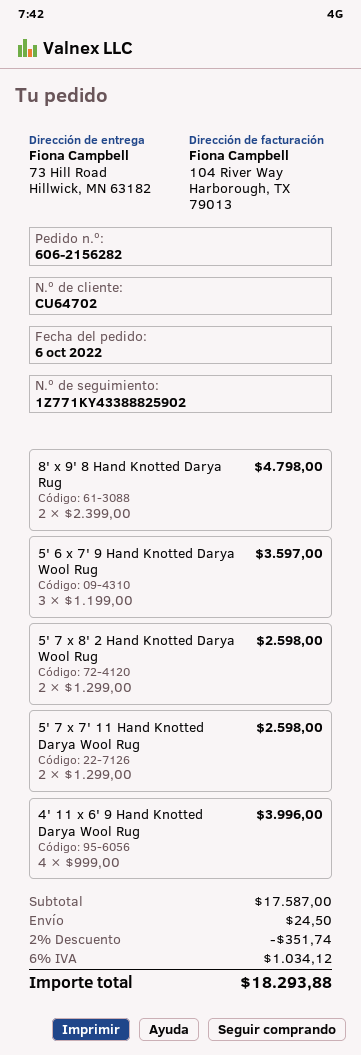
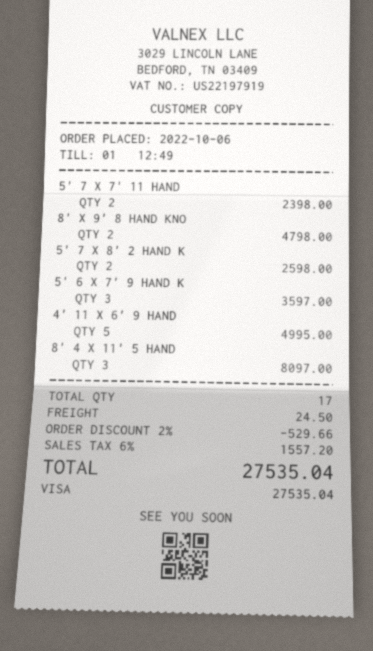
5' 7 x 7' 11 Hand Knotted Darya Wool Rug: 2 for 2598.00 -> 2 for 2398.00
4' 11 x 6' 9 Hand Knotted Darya Wool Rug: 4 for 3996.00 -> 5 for 4995.00
8' 4 X 11' 5 HAND: none -> 3 for 8097.00
discount: 2% = 351.74 -> 2% = 529.66
tax: 6% = 1034.12 -> 6% = 1557.20
total: 18293.88 -> 27535.04

